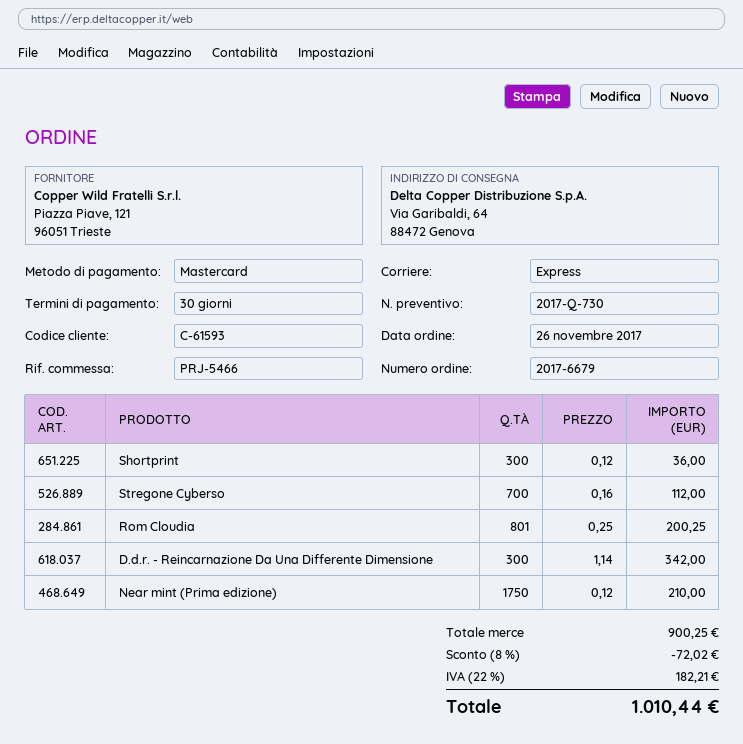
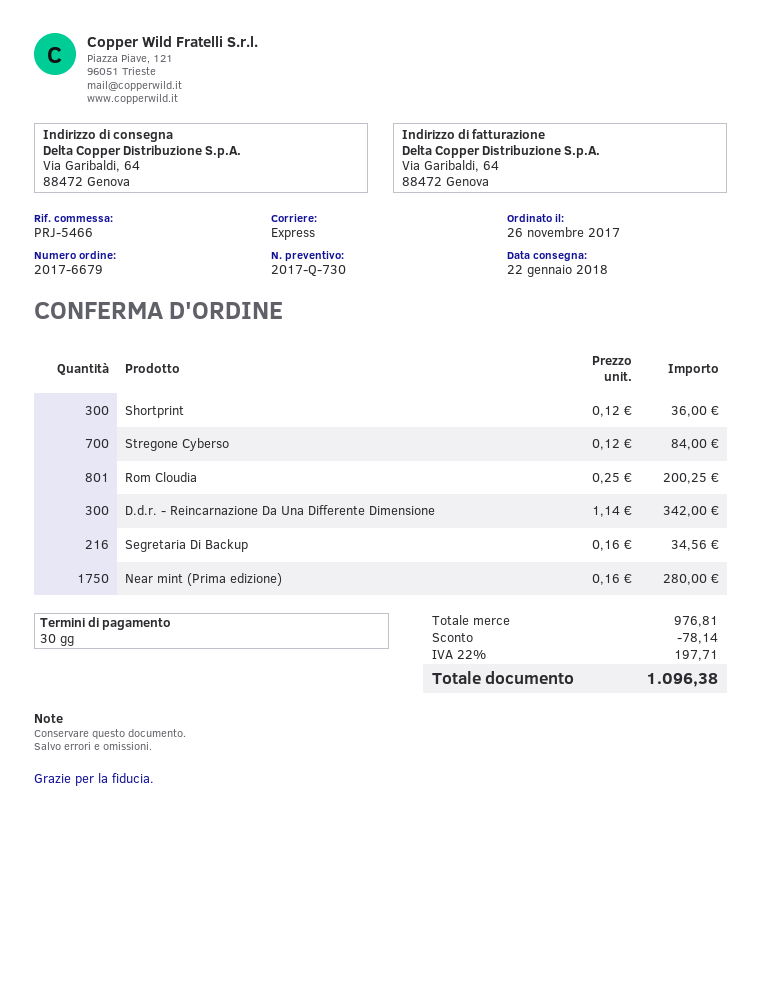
Stregone Cyberso: 700 x 0.16 = 112.00 -> 700 x 0.12 = 84.00
Near mint (Prima edizione): 1750 x 0.12 = 210.00 -> 1750 x 0.16 = 280.00
Segretaria Di Backup: none -> 216 x 0.16 = 34.56
subtotal: 900.25 -> 976.81
discount: 72.02 -> 78.14
tax: 22% = 182.21 -> 22% = 197.71
total: 1010.44 -> 1096.38

